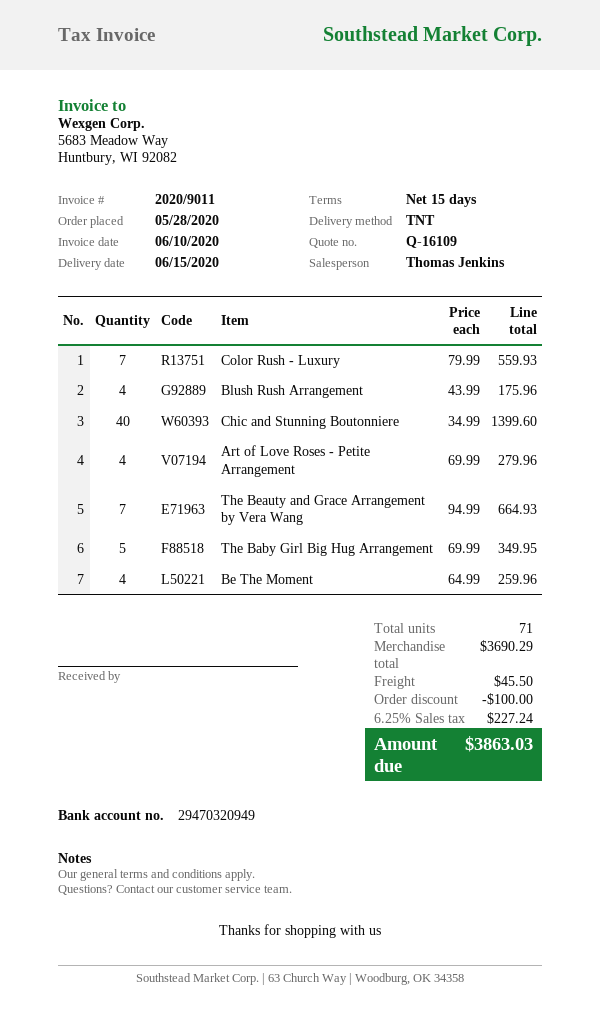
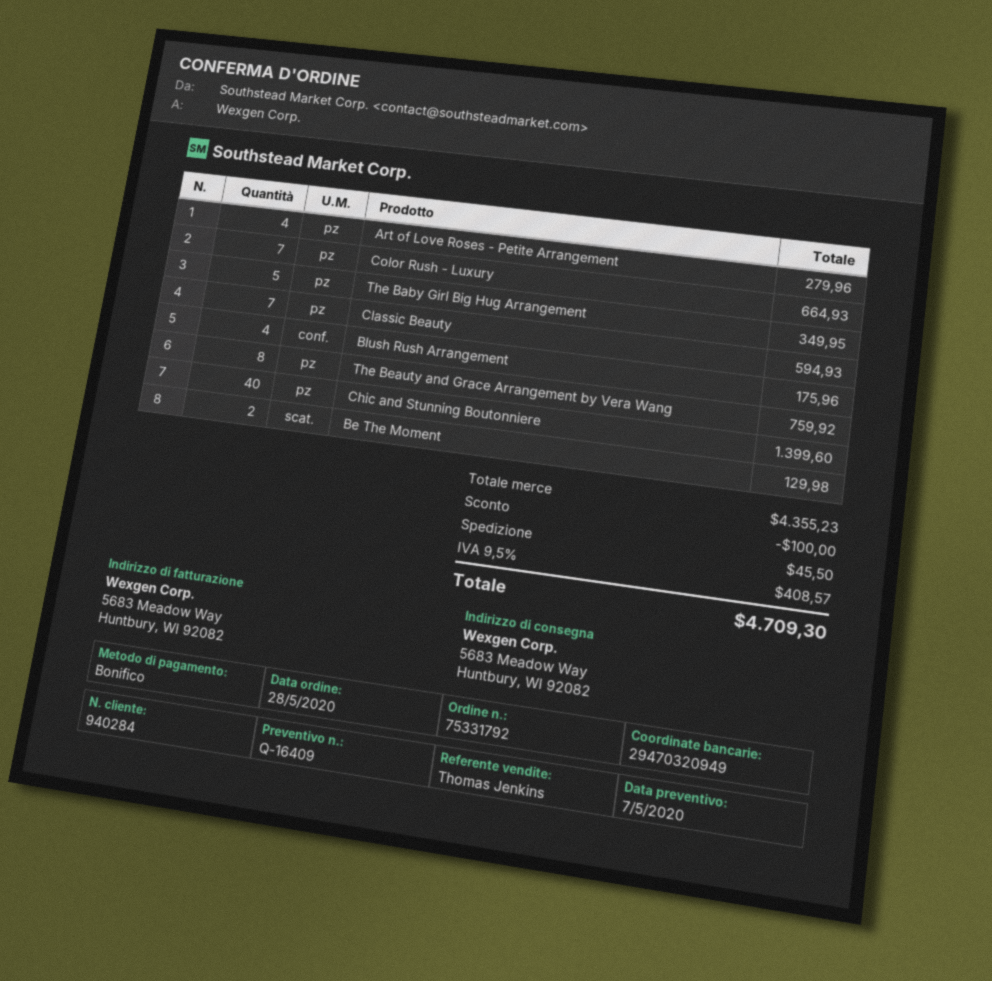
quote number: Q-16109 -> Q-16409
Color Rush - Luxury: 7 for 559.93 -> 7 for 664.93
The Beauty and Grace Arrangement by Vera Wang: 7 for 664.93 -> 8 for 759.92
Be The Moment: 4 for 259.96 -> 2 for 129.98
Classic Beauty: none -> 7 for 594.93
subtotal: 3690.29 -> 4355.23
tax: 6.25% = 227.24 -> 9.5% = 408.57
total: 3863.03 -> 4709.30

